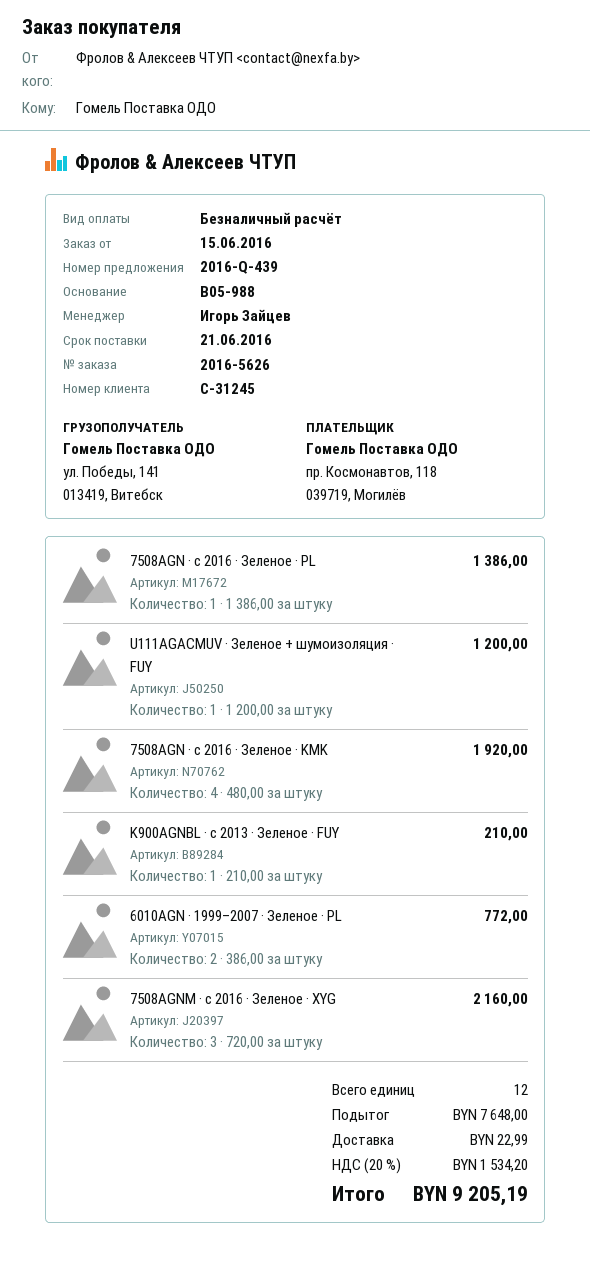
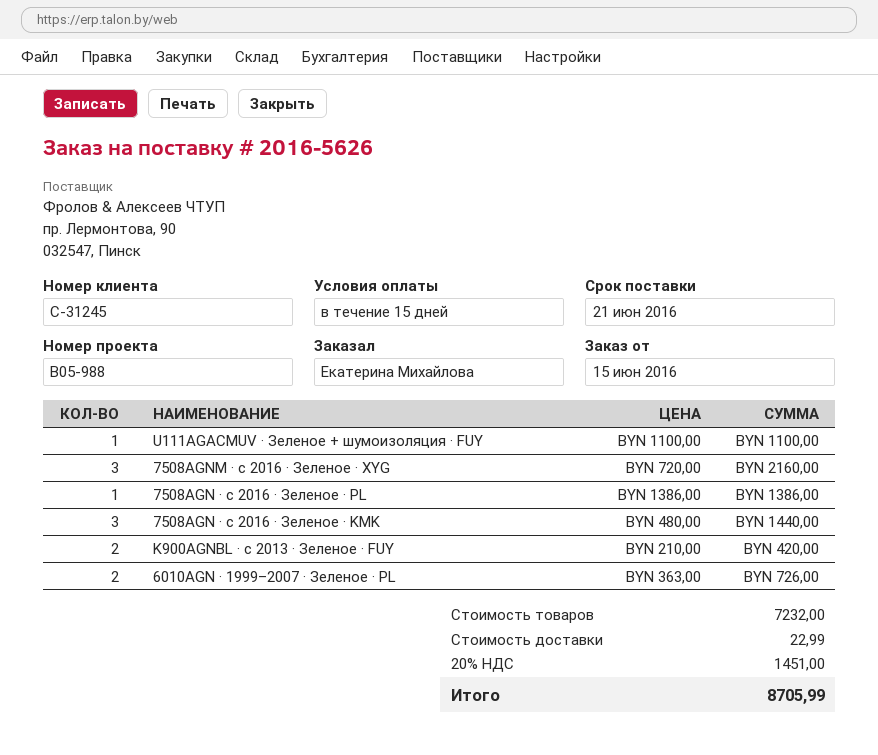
U111AGACMUV · Зеленое + шумоизоляция · FUY: 1 x 1200.00 = 1200.00 -> 1 x 1100.00 = 1100.00
7508AGN · с 2016 · Зеленое · KMK: 4 x 480.00 = 1920.00 -> 3 x 480.00 = 1440.00
K900AGNBL · с 2013 · Зеленое · FUY: 1 x 210.00 = 210.00 -> 2 x 210.00 = 420.00
6010AGN · 1999–2007 · Зеленое · PL: 2 x 386.00 = 772.00 -> 2 x 363.00 = 726.00
subtotal: 7648.00 -> 7232.00
tax: 20% = 1534.20 -> 20% = 1451.00
total: 9205.19 -> 8705.99

